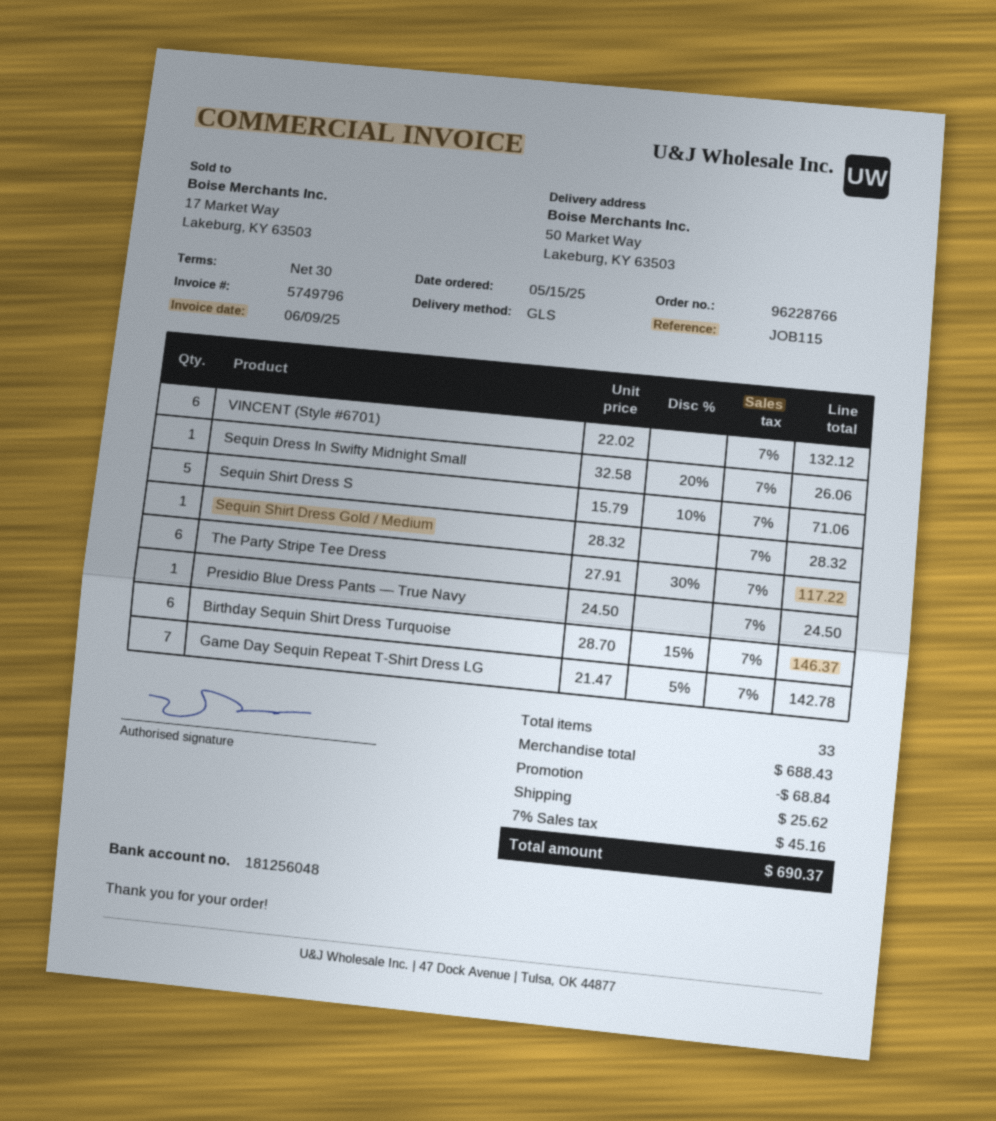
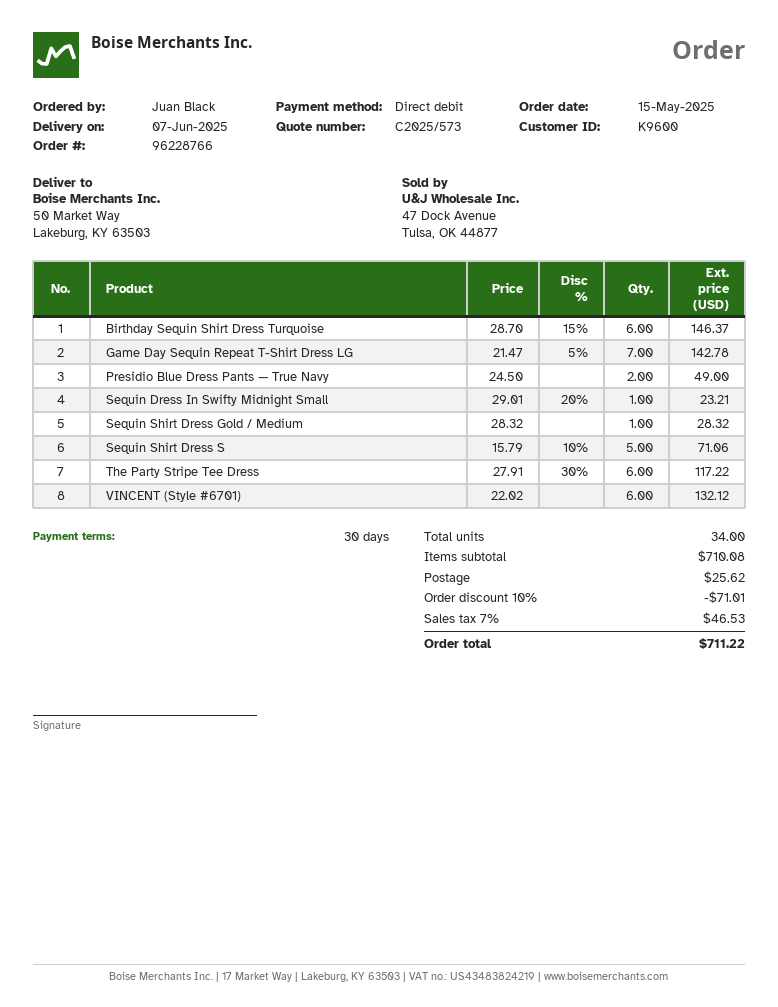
Sequin Dress In Swifty Midnight Small: 1 x 32.58 - 20% = 26.06 -> 1 x 29.01 - 20% = 23.21
Presidio Blue Dress Pants — True Navy: 1 x 24.50 = 24.50 -> 2 x 24.50 = 49.00
total quantity: 33 -> 34
subtotal: 688.43 -> 710.08
discount: 68.84 -> 71.01
tax: 7% = 45.16 -> 7% = 46.53
total: 690.37 -> 711.22

